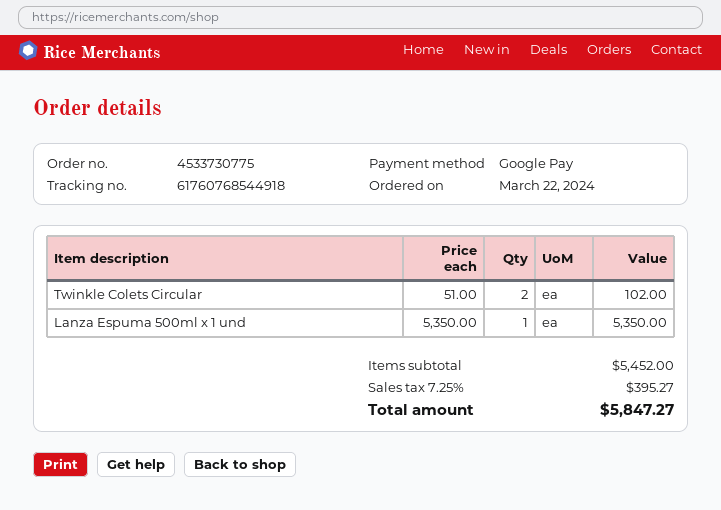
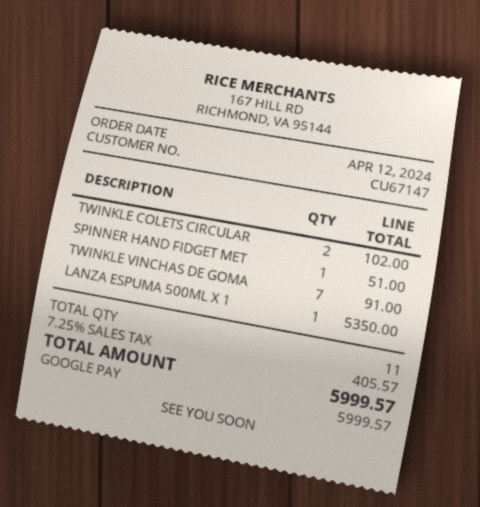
order date: 2024-03-22 -> 2024-04-12
SPINNER HAND FIDGET MET: none -> 1 for 51.00
TWINKLE VINCHAS DE GOMA: none -> 7 for 91.00
tax: 7.25% = 395.27 -> 7.25% = 405.57
total: 5847.27 -> 5999.57

